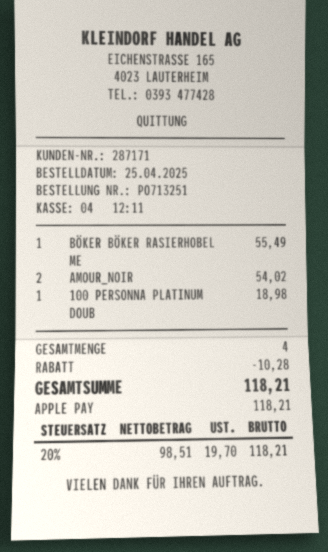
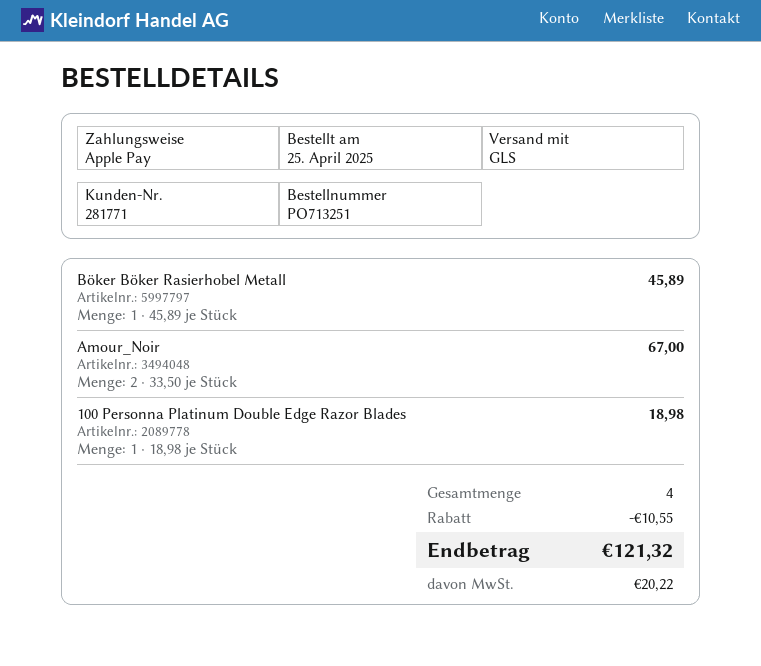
customer number: 287171 -> 281771
BÖKER BÖKER RASIERHOBEL ME: 1 for 55.49 -> 1 for 45.89
AMOUR_NOIR: 2 for 54.02 -> 2 for 67.00
discount: 10.28 -> 10.55
tax: 19.70 -> 20.22
total: 118.21 -> 121.32

